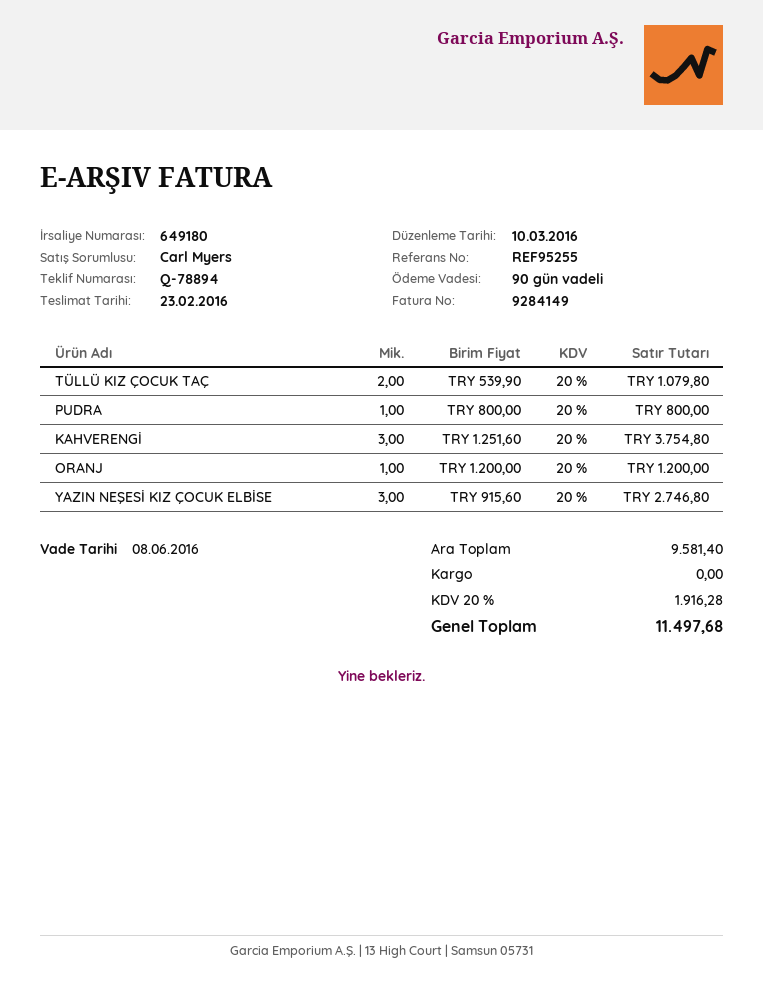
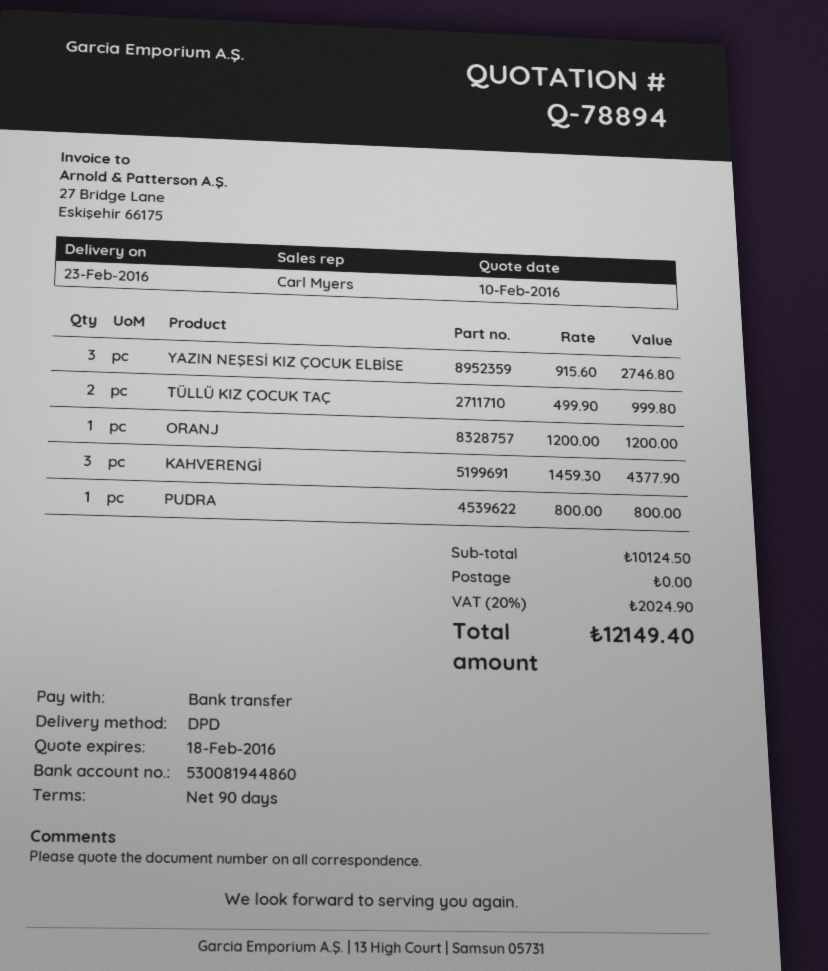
TÜLLÜ KIZ ÇOCUK TAÇ: 2 x 539.90 = 1079.80 -> 2 x 499.90 = 999.80
KAHVERENGİ: 3 x 1251.60 = 3754.80 -> 3 x 1459.30 = 4377.90
subtotal: 9581.40 -> 10124.50
tax: 20% = 1916.28 -> 20% = 2024.90
total: 11497.68 -> 12149.40

